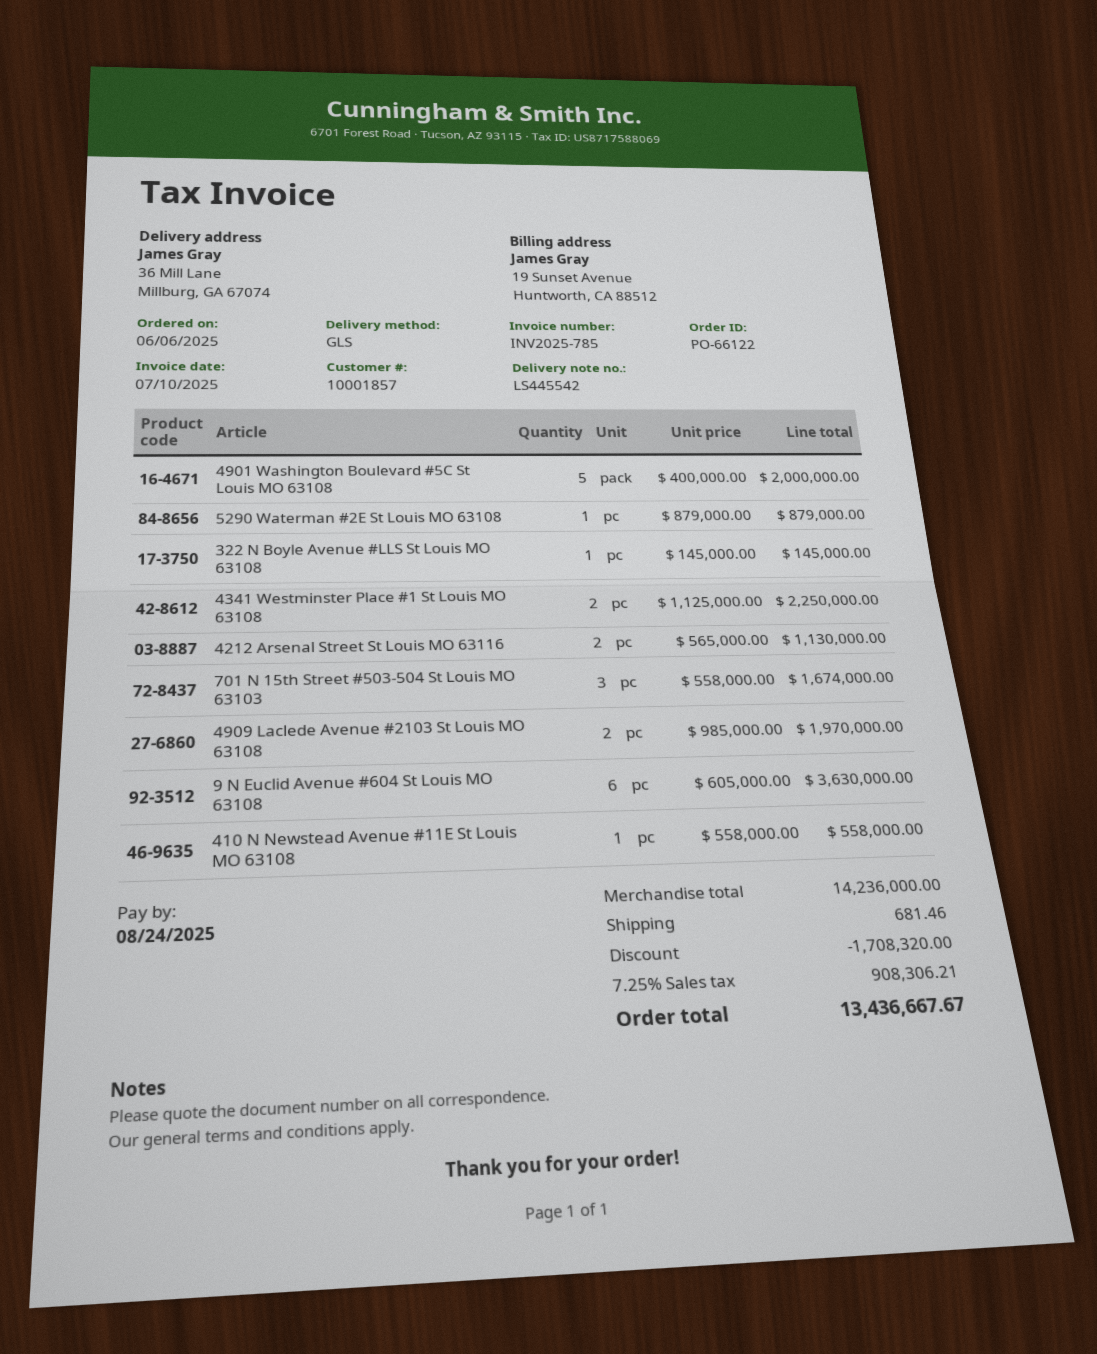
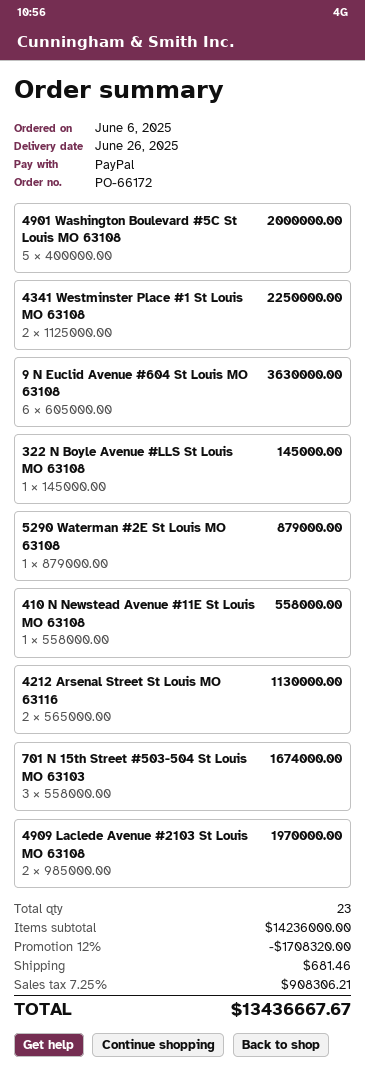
order number: PO-66122 -> PO-66172

